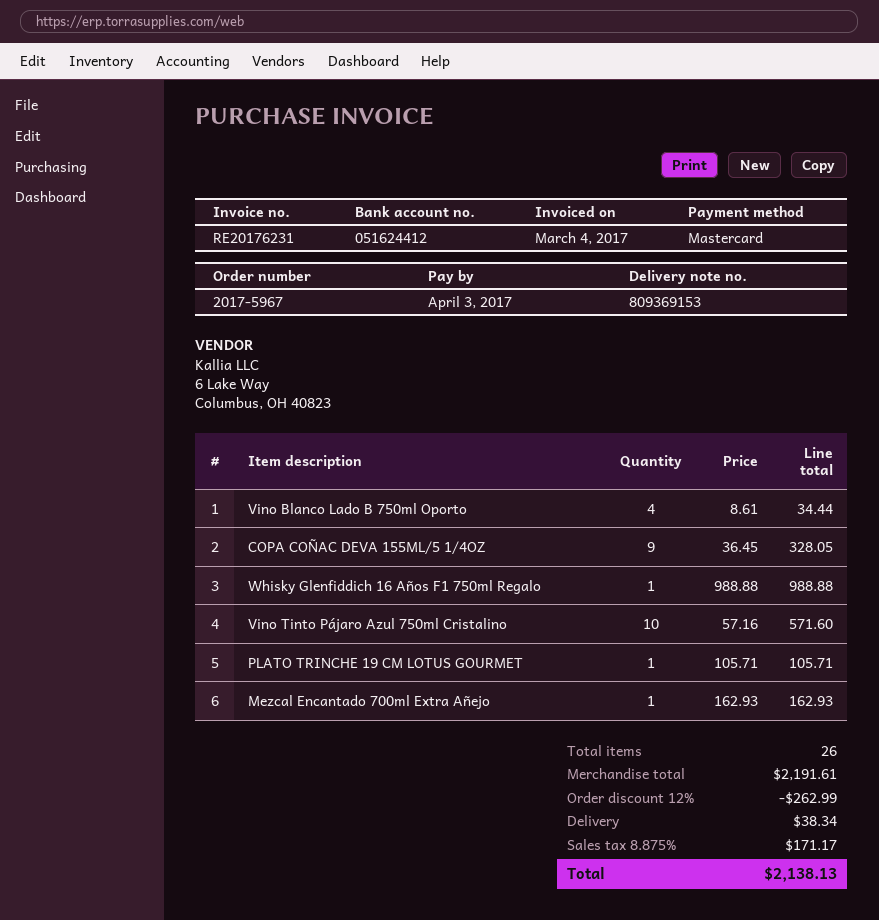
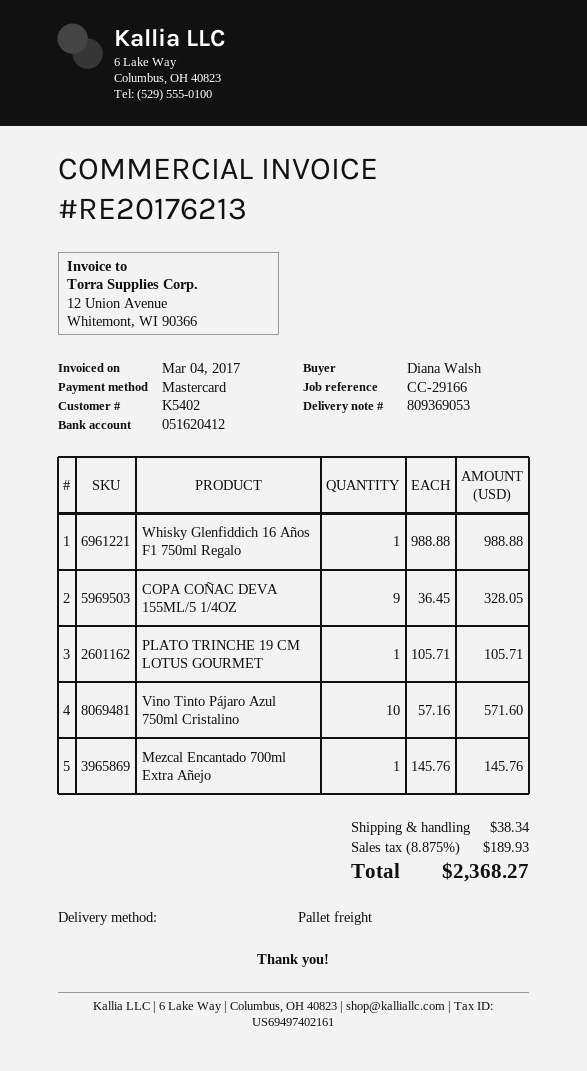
delivery note number: 809369153 -> 809369053
invoice number: RE20176231 -> RE20176213
bank account: 051624412 -> 051620412
Vino Blanco Lado B 750ml Oporto: 4 x 8.61 = 34.44 -> none
Mezcal Encantado 700ml Extra Añejo: 1 x 162.93 = 162.93 -> 1 x 145.76 = 145.76
discount: 12% = 262.99 -> none
tax: 8.875% = 171.17 -> 8.875% = 189.93
total: 2138.13 -> 2368.27

